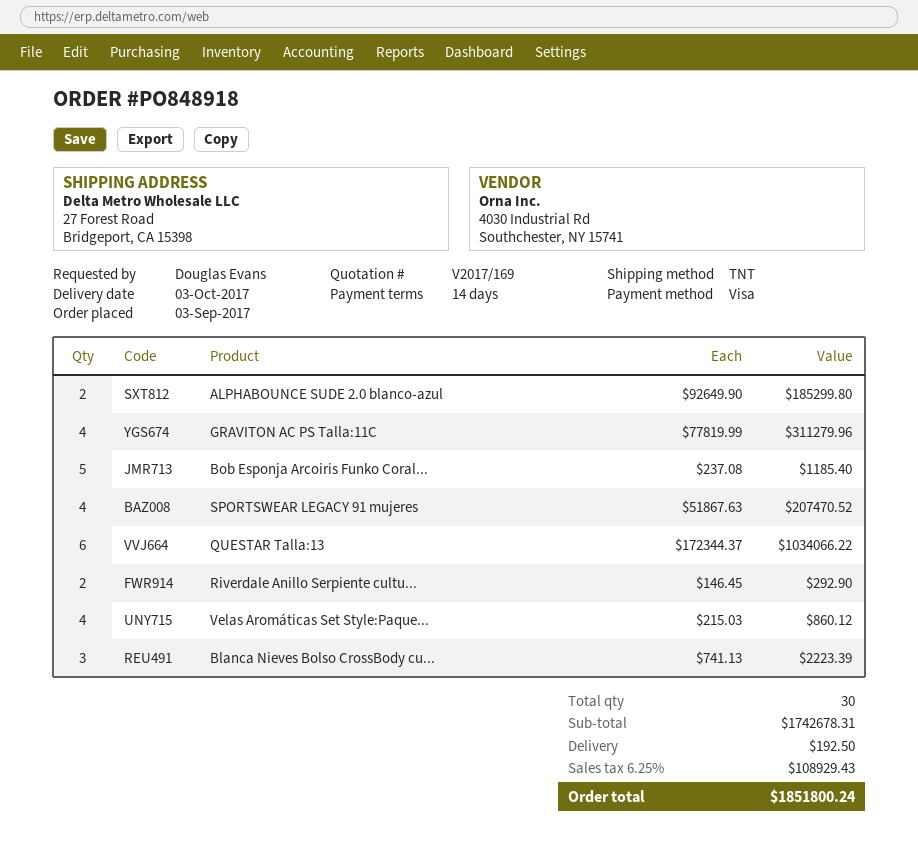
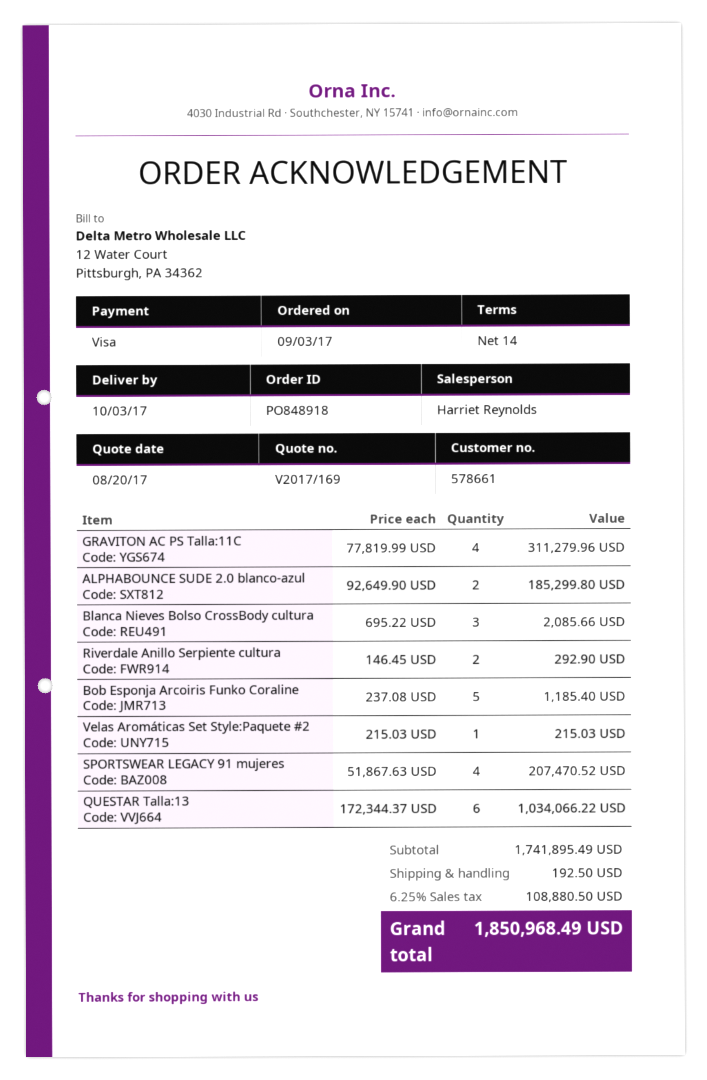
Velas Aromáticas Set Style:Paque...: 4 x 215.03 = 860.12 -> 1 x 215.03 = 215.03
Blanca Nieves Bolso CrossBody cu...: 3 x 741.13 = 2223.39 -> 3 x 695.22 = 2085.66
subtotal: 1742678.31 -> 1741895.49
tax: 6.25% = 108929.43 -> 6.25% = 108880.50
total: 1851800.24 -> 1850968.49

